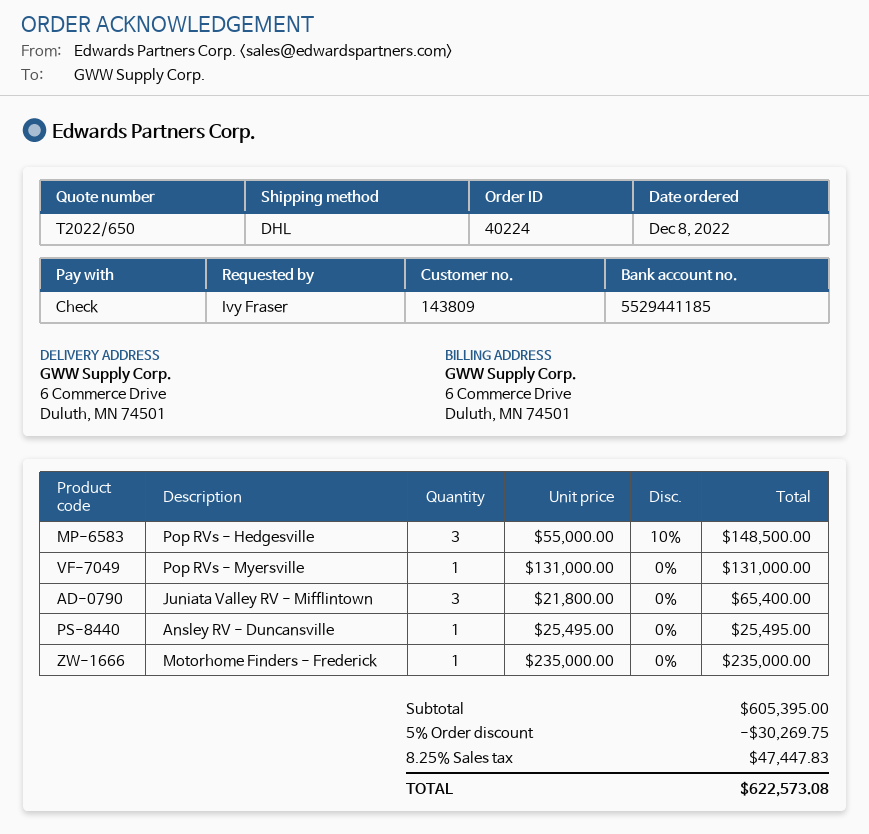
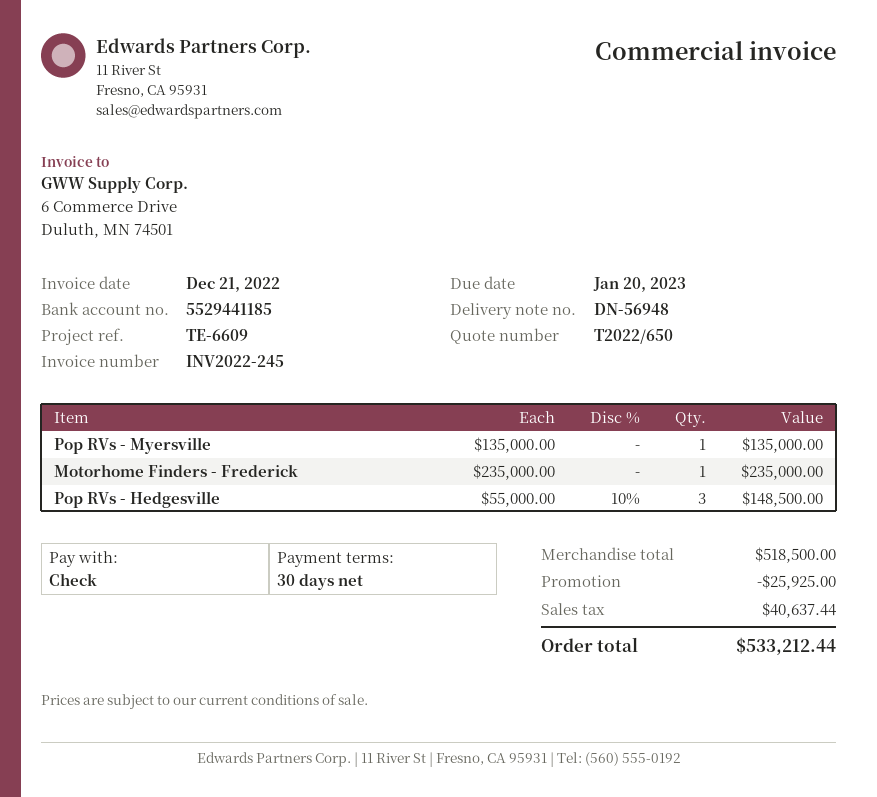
Pop RVs - Myersville: 1 x 131000.00 = 131000.00 -> 1 x 135000.00 = 135000.00
Juniata Valley RV - Mifflintown: 3 x 21800.00 = 65400.00 -> none
Ansley RV - Duncansville: 1 x 25495.00 = 25495.00 -> none
subtotal: 605395.00 -> 518500.00
discount: 30269.75 -> 25925.00
tax: 47447.83 -> 40637.44
total: 622573.08 -> 533212.44

